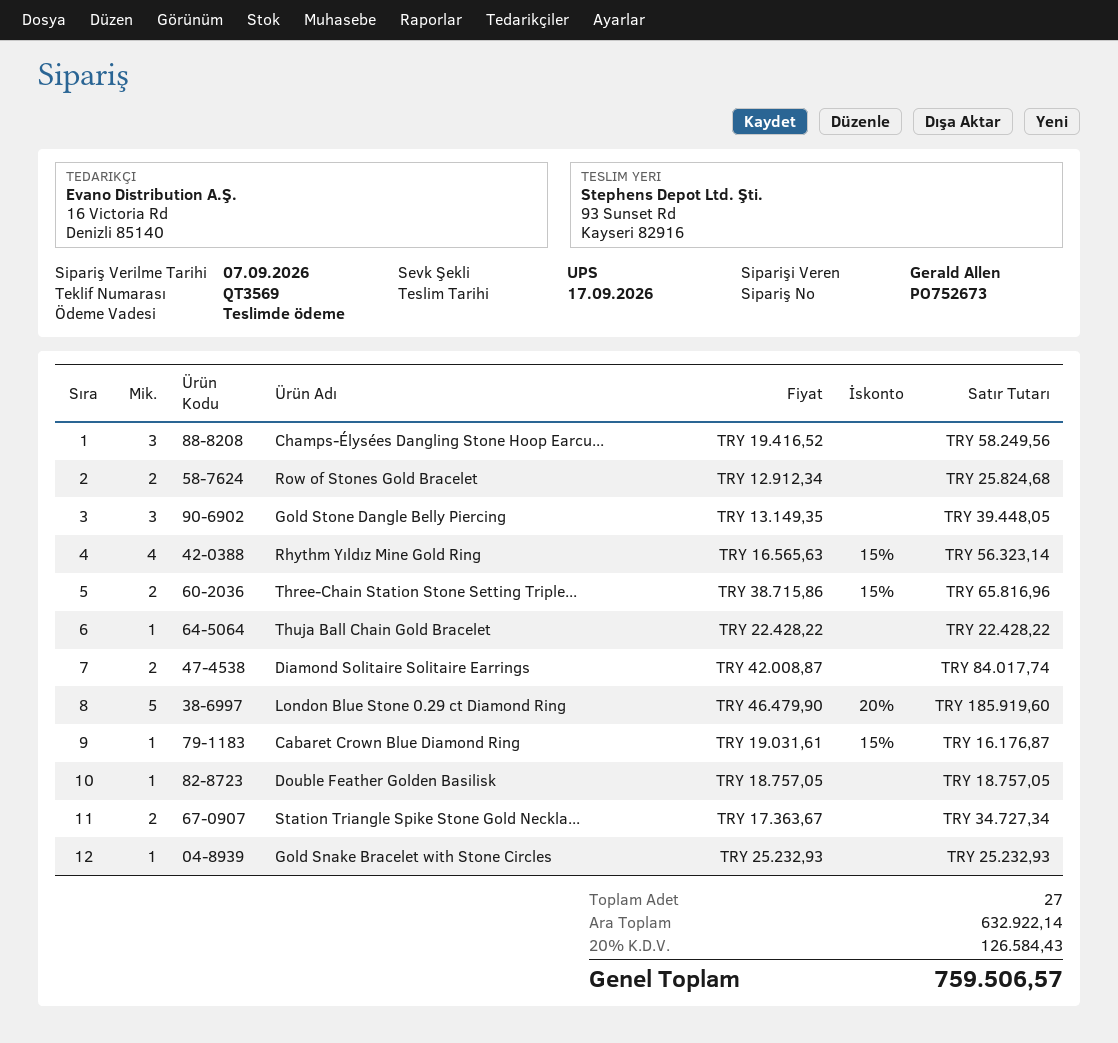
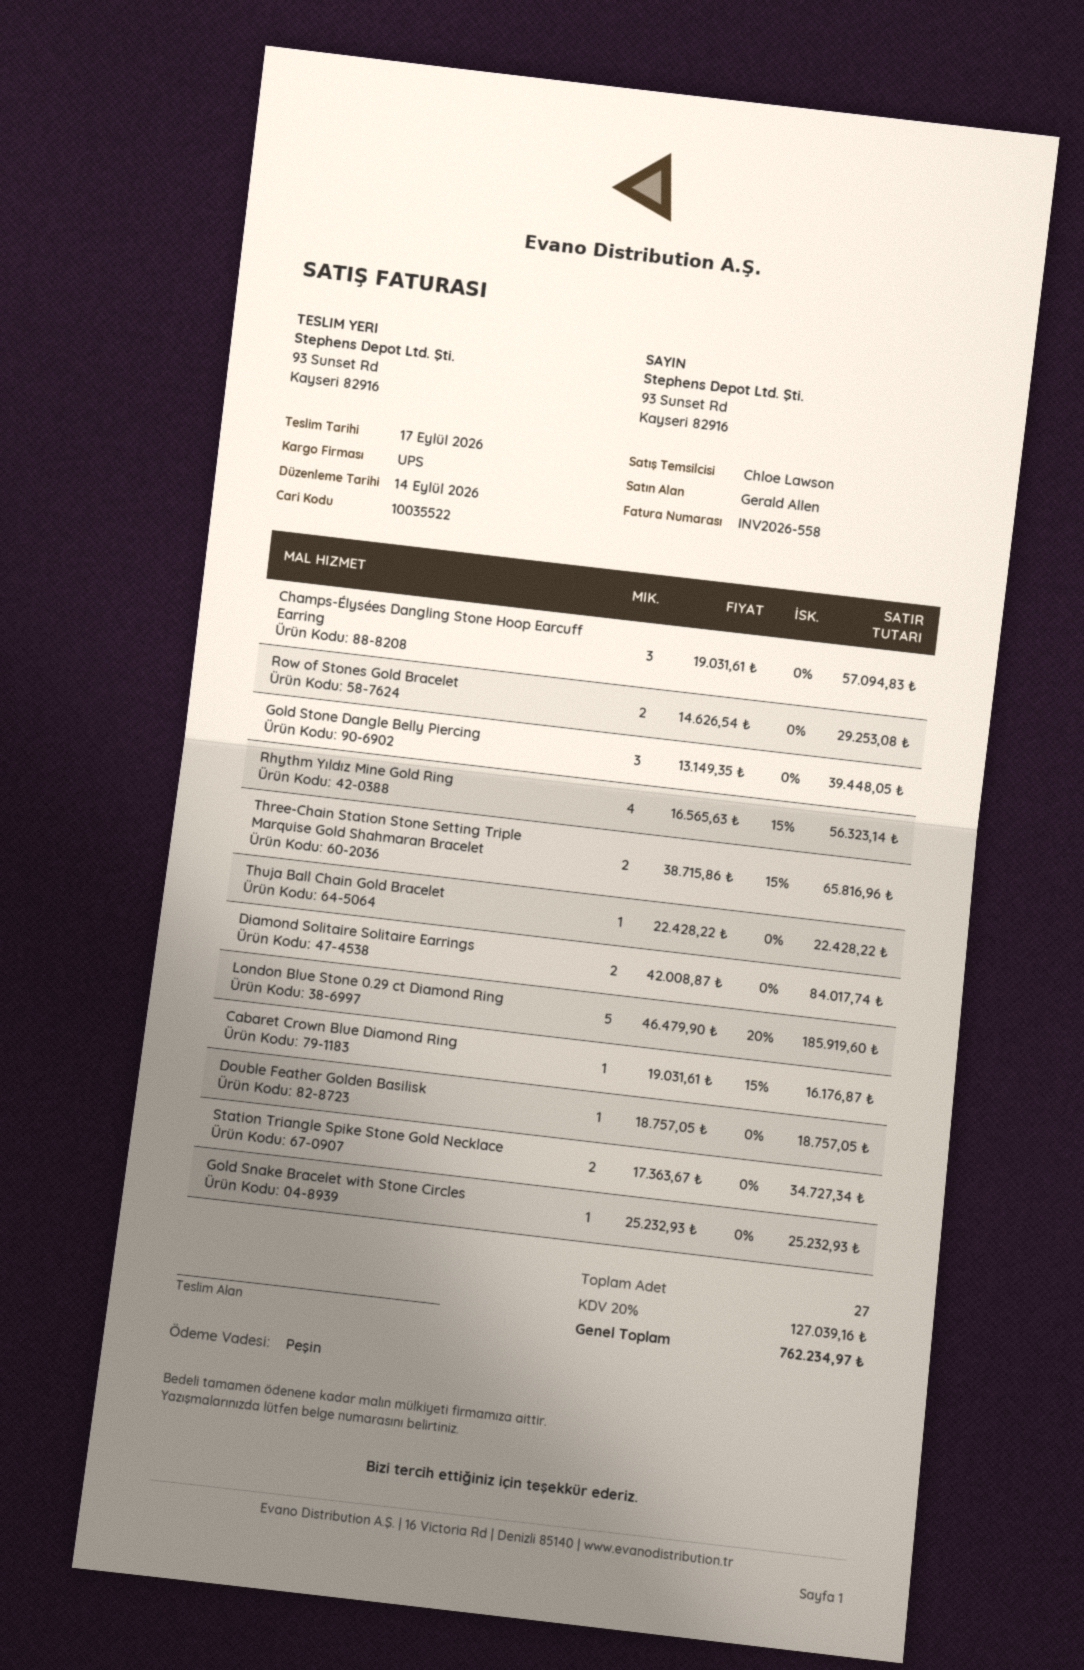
Champs-Élysées Dangling Stone Hoop Earcu...: 3 x 19416.52 = 58249.56 -> 3 x 19031.61 = 57094.83
Row of Stones Gold Bracelet: 2 x 12912.34 = 25824.68 -> 2 x 14626.54 = 29253.08
tax: 20% = 126584.43 -> 20% = 127039.16
total: 759506.57 -> 762234.97

